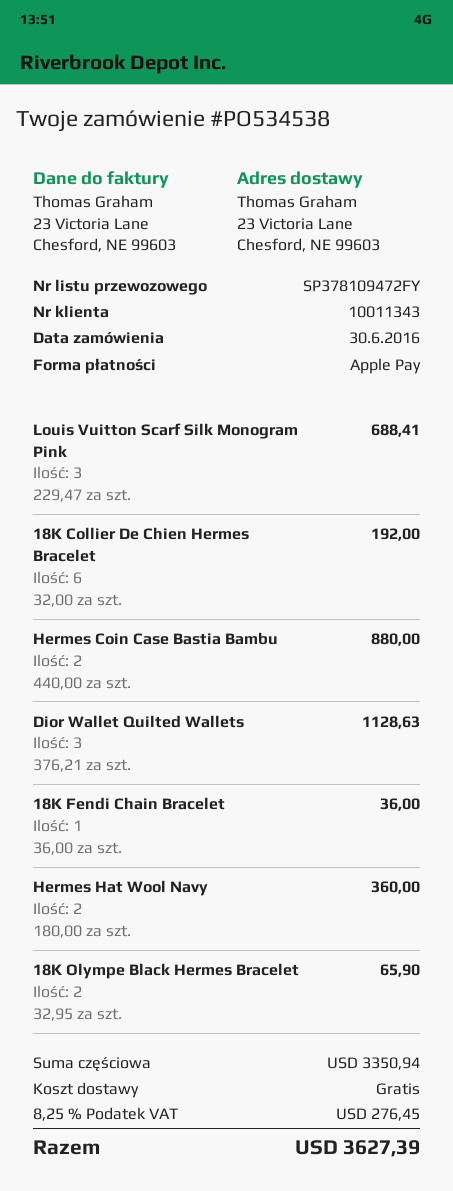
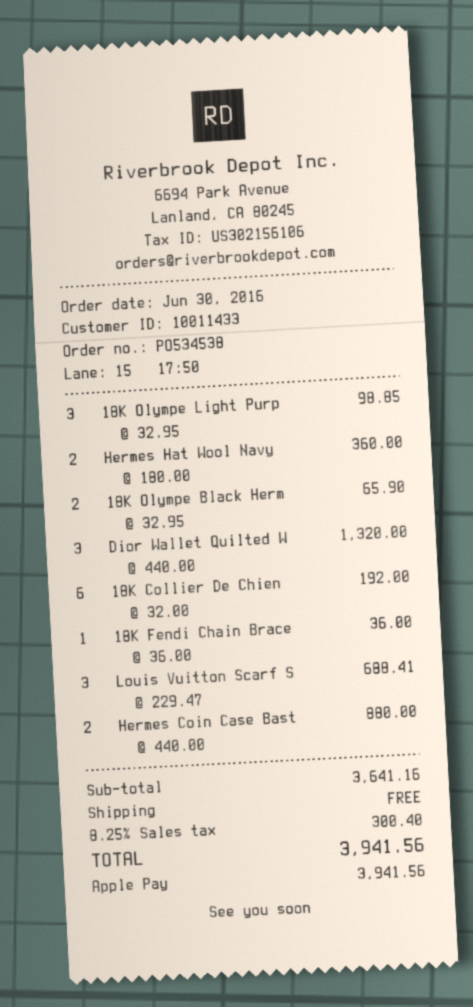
customer number: 10011343 -> 10011433
Dior Wallet Quilted Wallets: 3 x 376.21 = 1128.63 -> 3 x 440.00 = 1320.00
18K Olympe Light Purp: none -> 3 x 32.95 = 98.85
subtotal: 3350.94 -> 3641.16
tax: 8.25% = 276.45 -> 8.25% = 300.40
total: 3627.39 -> 3941.56

